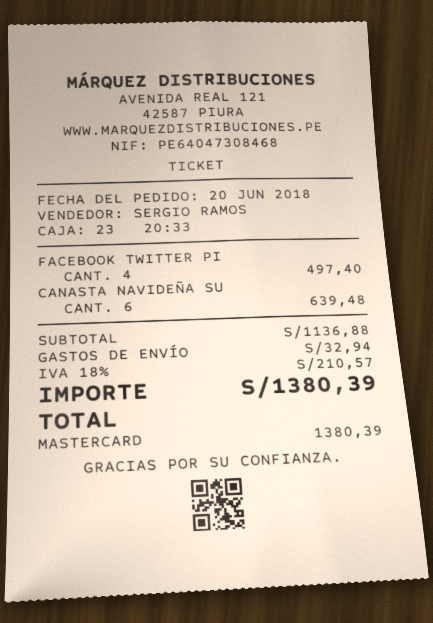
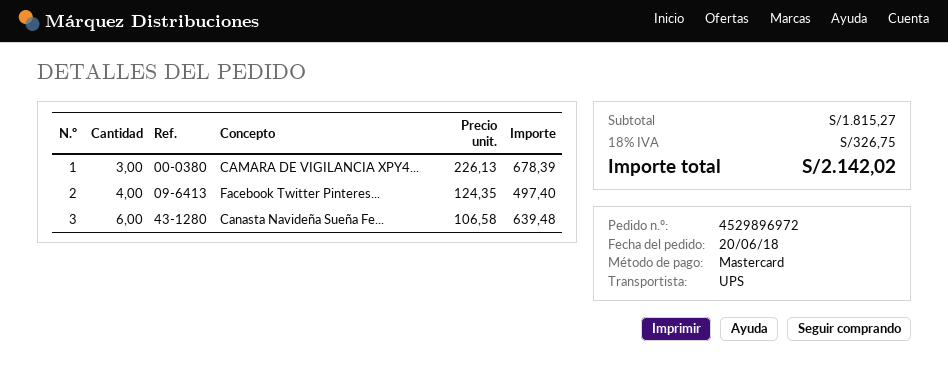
CAMARA DE VIGILANCIA XPY4...: none -> 3 for 678.39
subtotal: 1136.88 -> 1815.27
shipping: 32.94 -> none
tax: 18% = 210.57 -> 18% = 326.75
total: 1380.39 -> 2142.02

